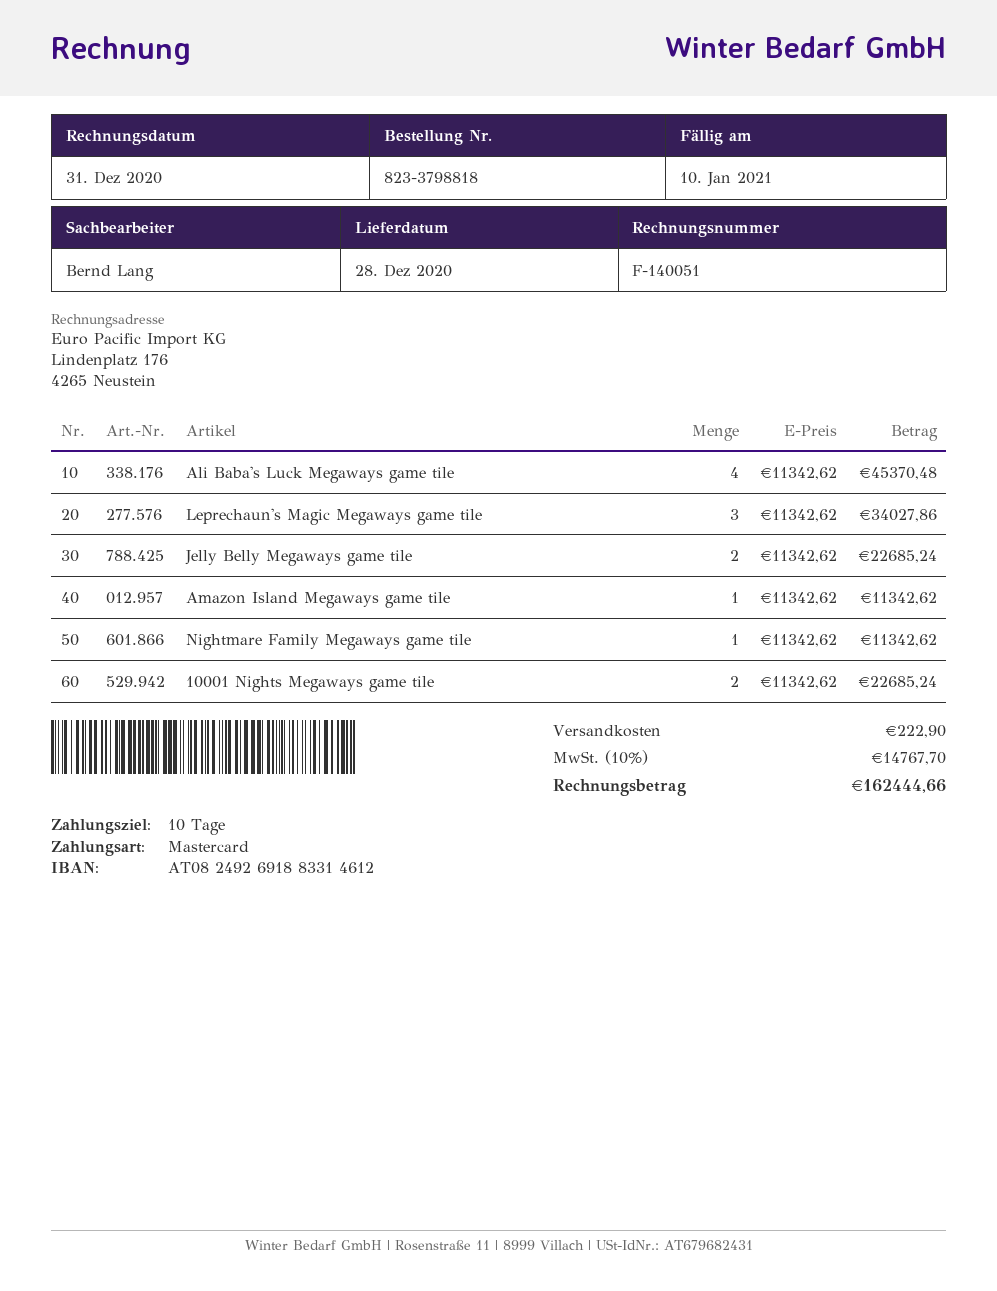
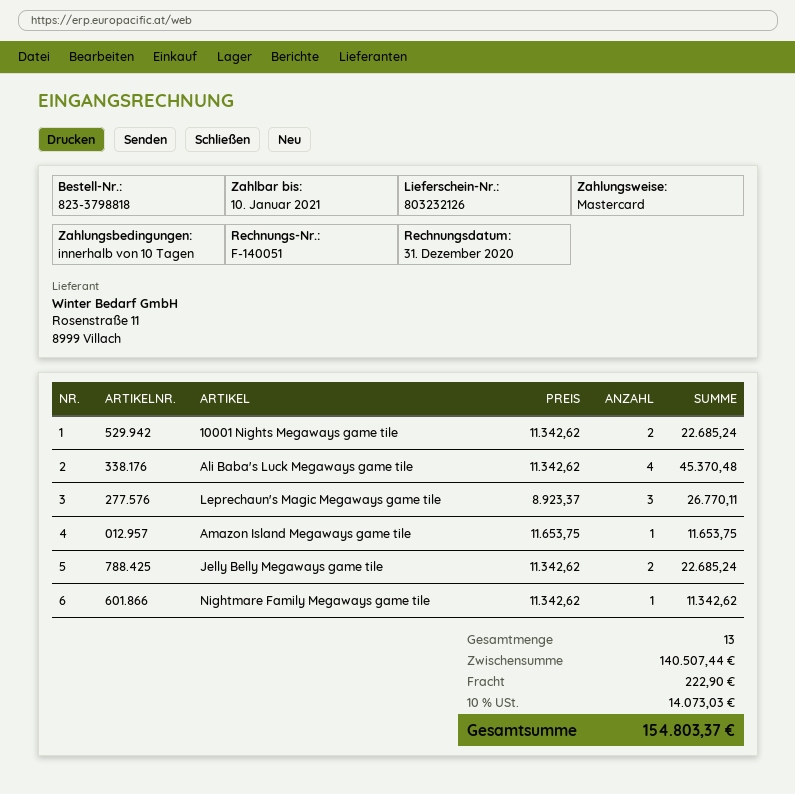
Leprechaun's Magic Megaways game tile: 3 x 11342.62 = 34027.86 -> 3 x 8923.37 = 26770.11
Amazon Island Megaways game tile: 1 x 11342.62 = 11342.62 -> 1 x 11653.75 = 11653.75
tax: 10% = 14767.70 -> 10% = 14073.03
total: 162444.66 -> 154803.37

